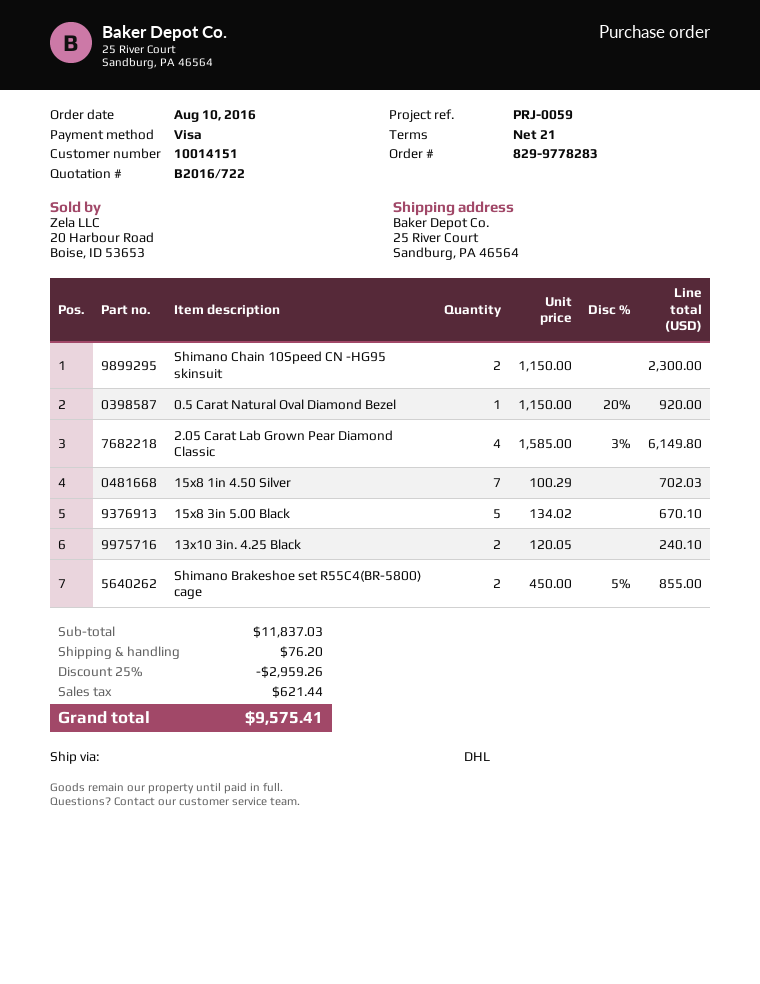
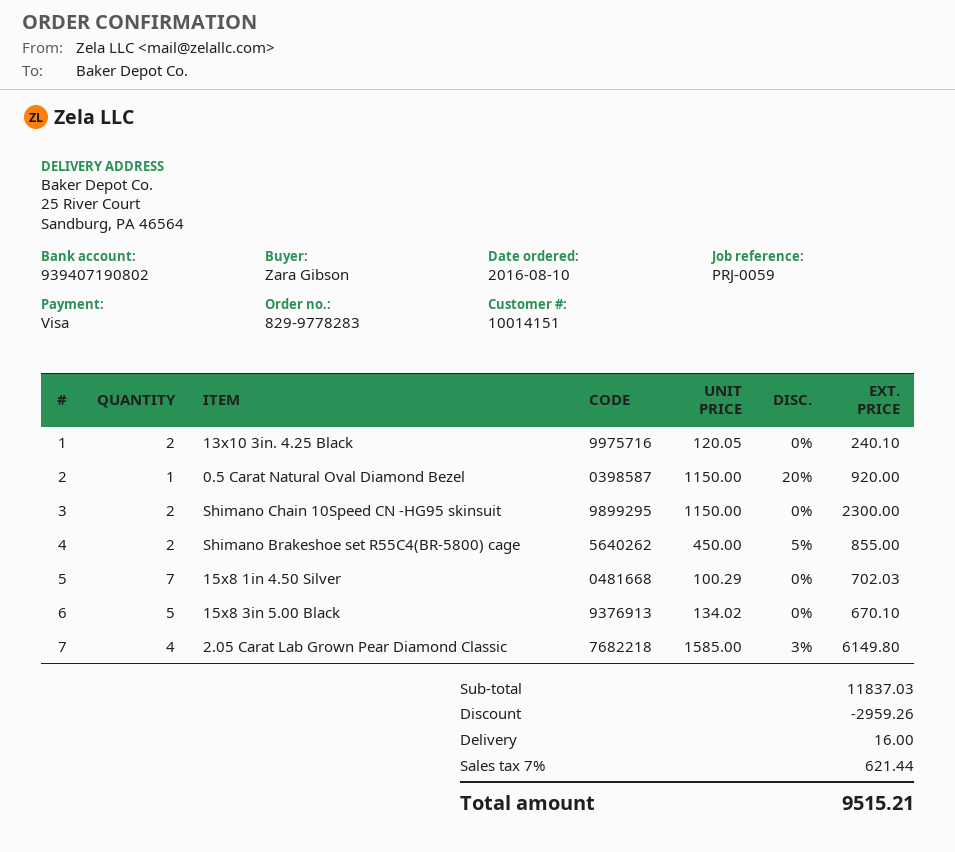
shipping: 76.20 -> 16.00
total: 9575.41 -> 9515.21

